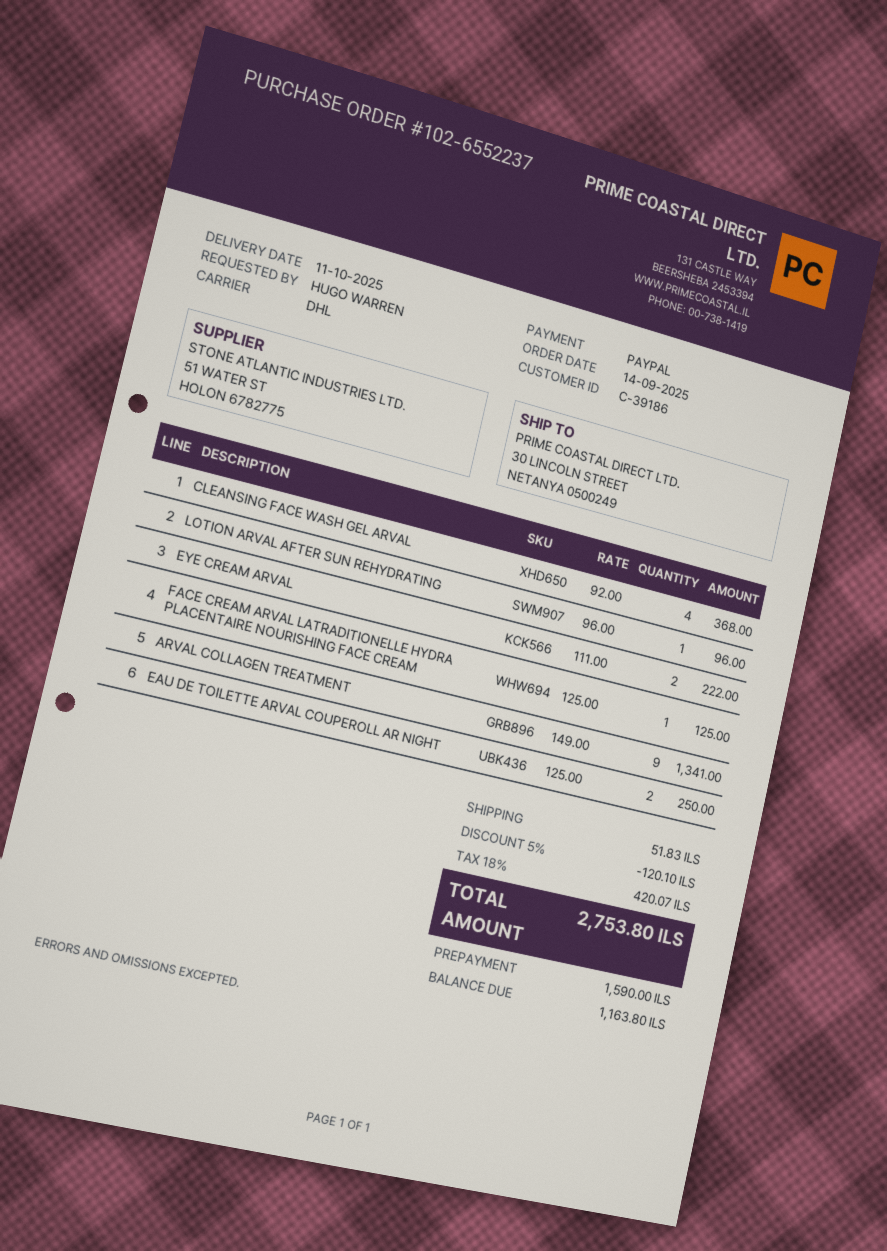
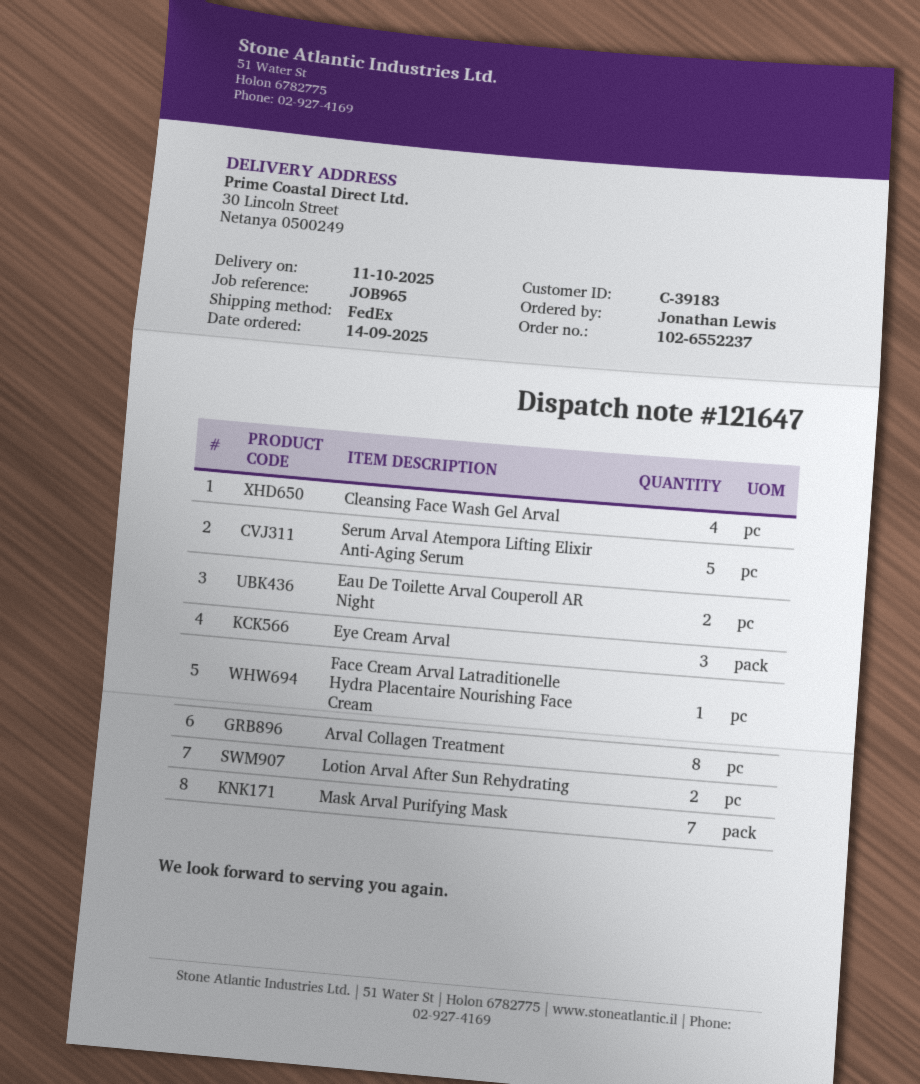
customer number: C-39186 -> C-39183
ordered by: HUGO WARREN -> Jonathan Lewis
shipping method: DHL -> FedEx
LOTION ARVAL AFTER SUN REHYDRATING: 1 -> 2
EYE CREAM ARVAL: 2 -> 3
ARVAL COLLAGEN TREATMENT: 9 -> 8
Serum Arval Atempora Lifting Elixir Anti-Aging Serum: none -> 5
Mask Arval Purifying Mask: none -> 7

